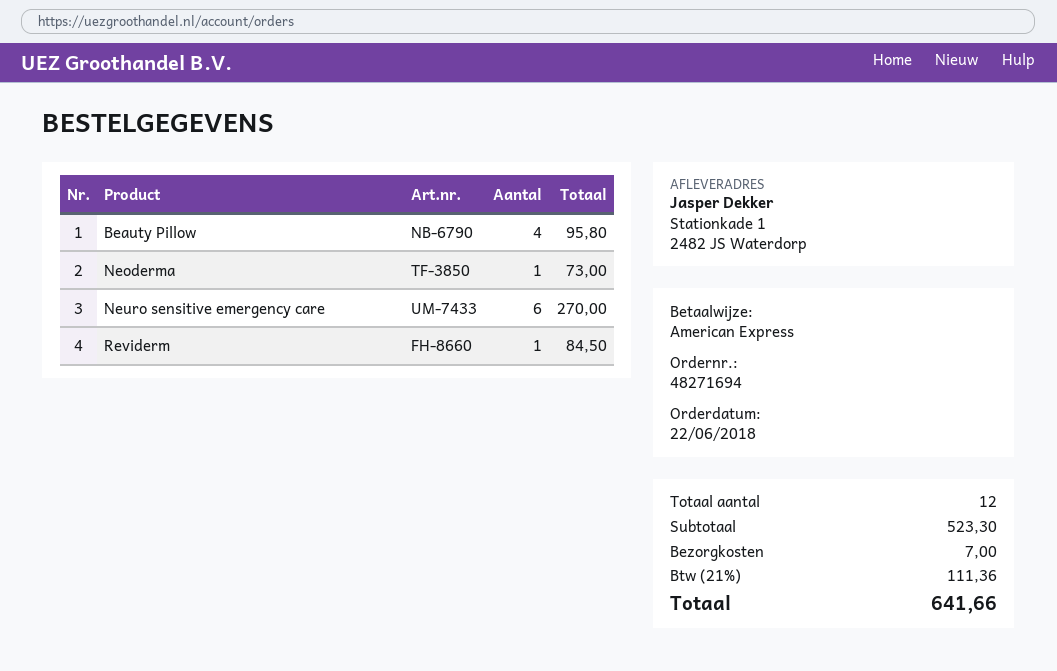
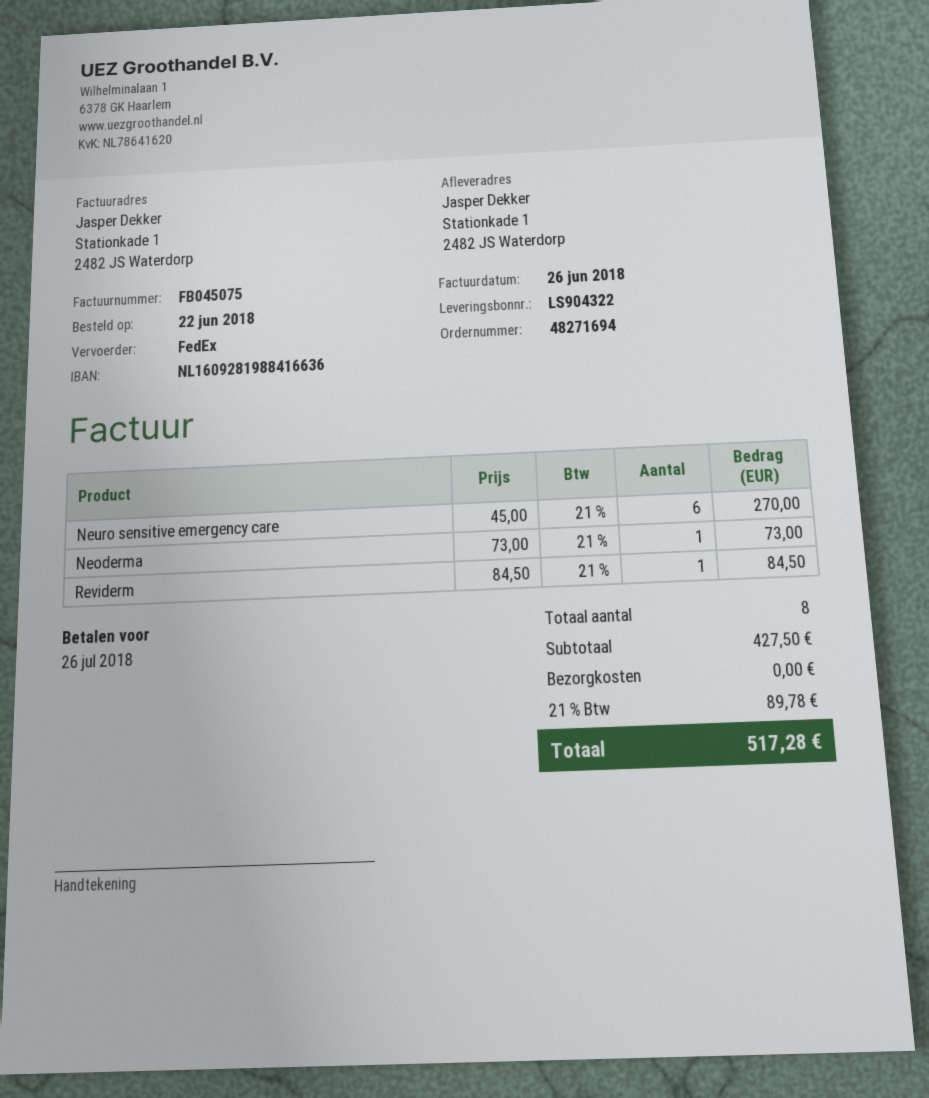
Beauty Pillow: 4 for 95.80 -> none
total quantity: 12 -> 8
subtotal: 523.30 -> 427.50
shipping: 7.00 -> 0.00
tax: 21% = 111.36 -> 21% = 89.78
total: 641.66 -> 517.28

